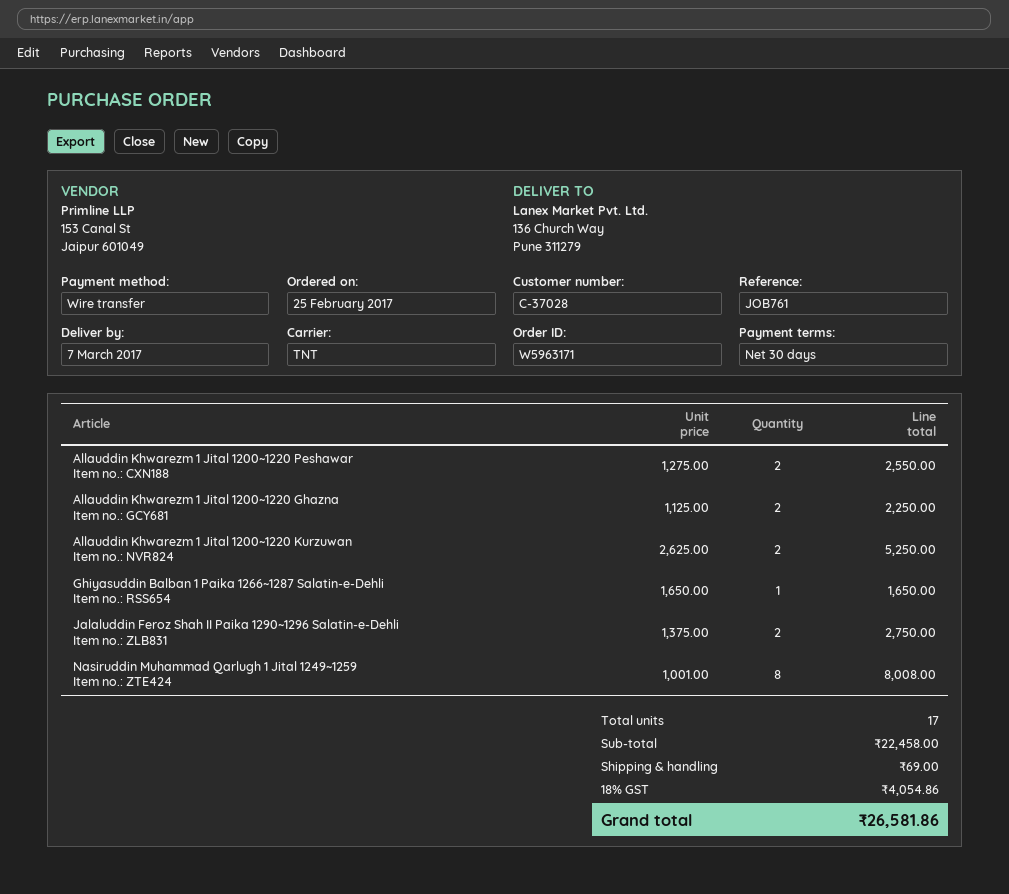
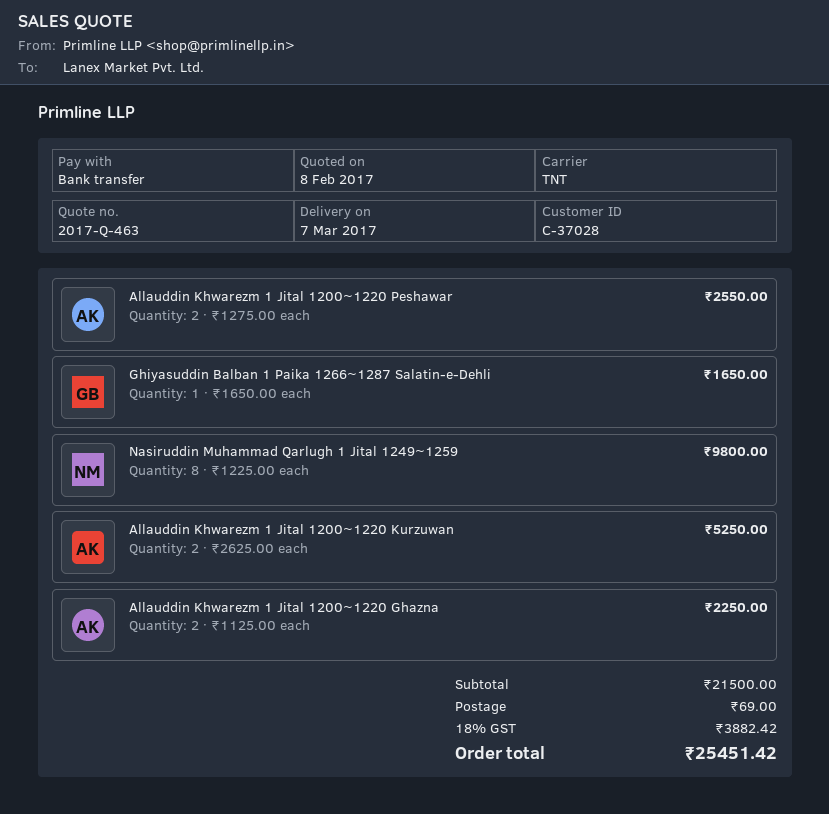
Jalaluddin Feroz Shah II Paika 1290~1296 Salatin-e-Dehli: 2 x 1375.00 = 2750.00 -> none
Nasiruddin Muhammad Qarlugh 1 Jital 1249~1259: 8 x 1001.00 = 8008.00 -> 8 x 1225.00 = 9800.00
subtotal: 22458.00 -> 21500.00
tax: 18% = 4054.86 -> 18% = 3882.42
total: 26581.86 -> 25451.42

